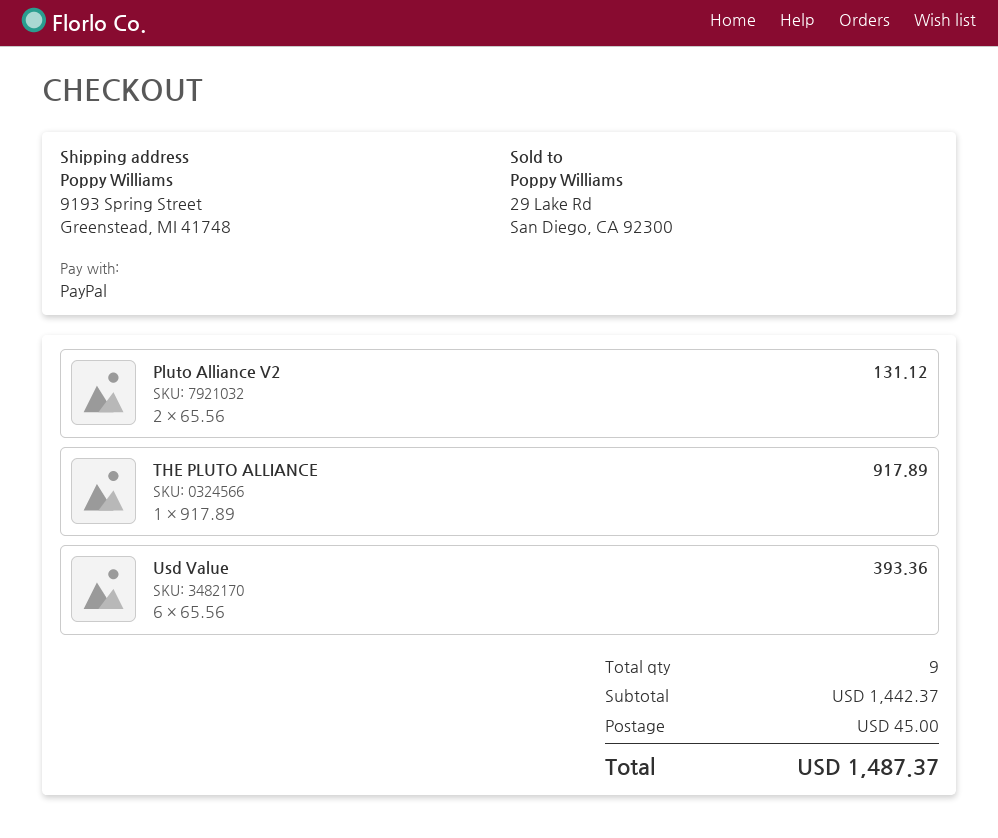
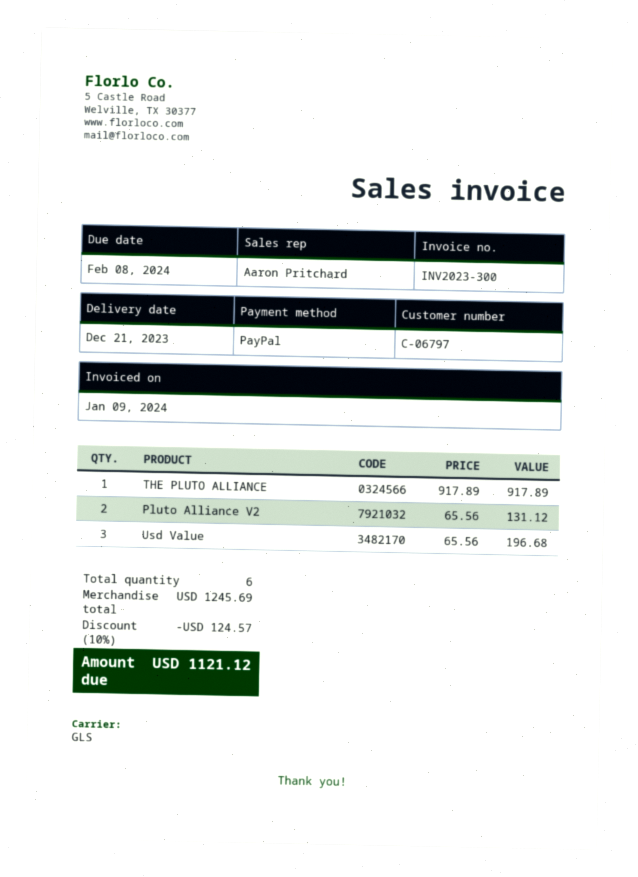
Usd Value: 6 x 65.56 = 393.36 -> 3 x 65.56 = 196.68
total quantity: 9 -> 6
subtotal: 1442.37 -> 1245.69
discount: none -> 10% = 124.57
shipping: 45.00 -> none
total: 1487.37 -> 1121.12

